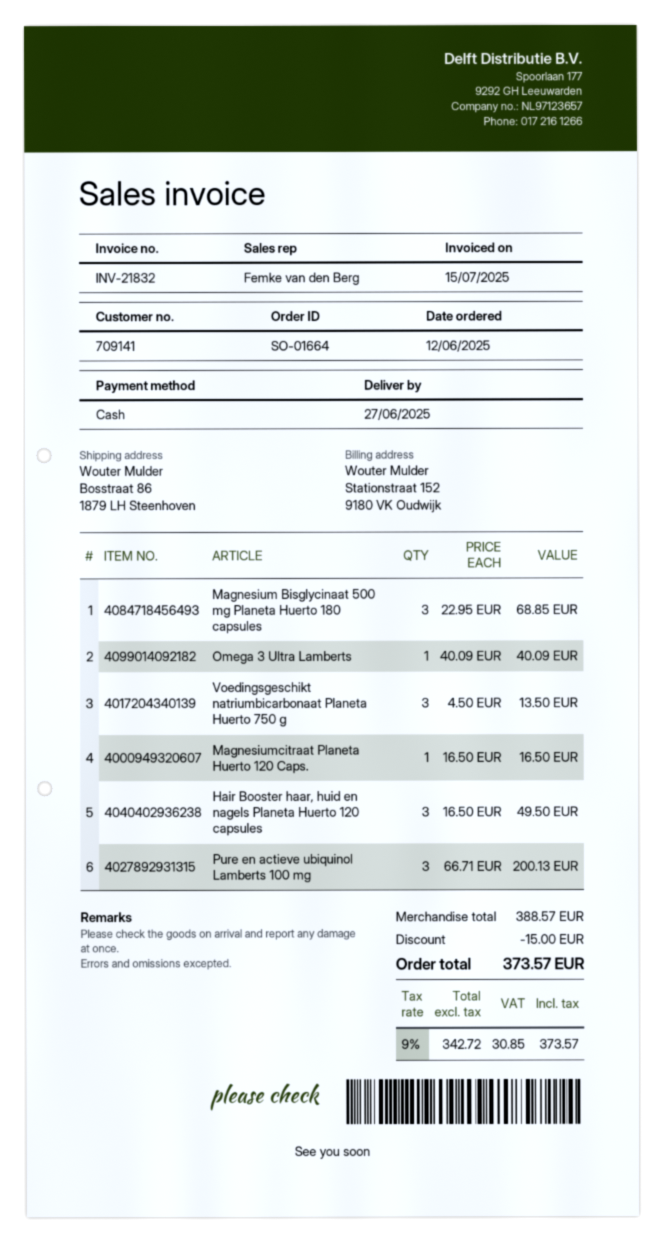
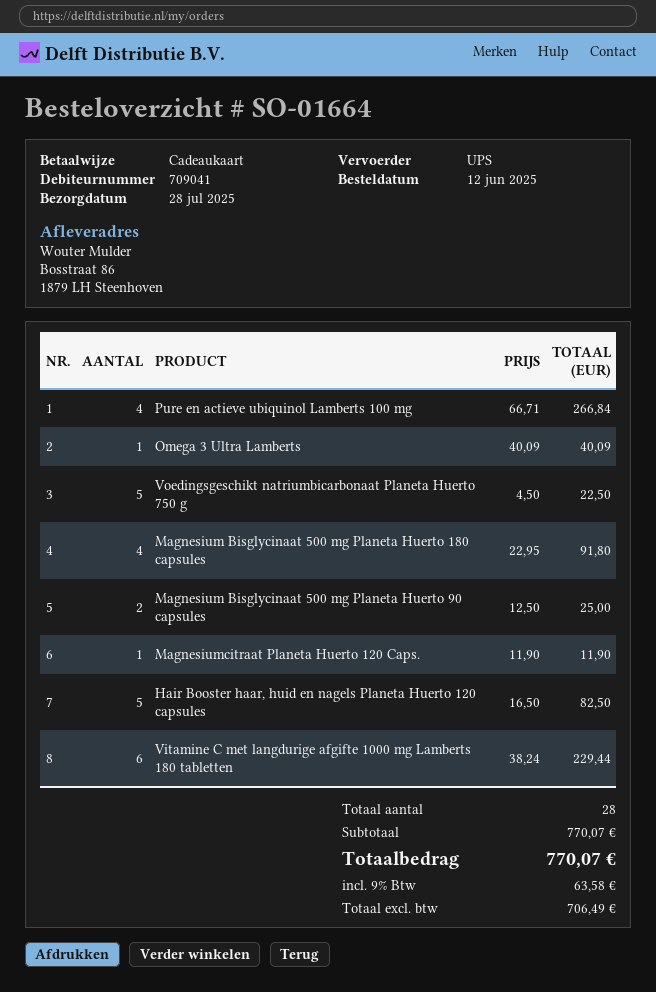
delivery date: 2025-06-27 -> 2025-07-28
customer number: 709141 -> 709041
payment method: cash -> gift card
Magnesium Bisglycinaat 500 mg Planeta Huerto 180 capsules: 3 x 22.95 = 68.85 -> 4 x 22.95 = 91.80
Voedingsgeschikt natriumbicarbonaat Planeta Huerto 750 g: 3 x 4.50 = 13.50 -> 5 x 4.50 = 22.50
Magnesiumcitraat Planeta Huerto 120 Caps.: 1 x 16.50 = 16.50 -> 1 x 11.90 = 11.90
Hair Booster haar, huid en nagels Planeta Huerto 120 capsules: 3 x 16.50 = 49.50 -> 5 x 16.50 = 82.50
Pure en actieve ubiquinol Lamberts 100 mg: 3 x 66.71 = 200.13 -> 4 x 66.71 = 266.84
Magnesium Bisglycinaat 500 mg Planeta Huerto 90 capsules: none -> 2 x 12.50 = 25.00
Vitamine C met langdurige afgifte 1000 mg Lamberts 180 tabletten: none -> 6 x 38.24 = 229.44
subtotal: 388.57 -> 770.07
discount: 15.00 -> none
net: 342.72 -> 706.49
tax: 9% = 30.85 -> 9% = 63.58
total: 373.57 -> 770.07

